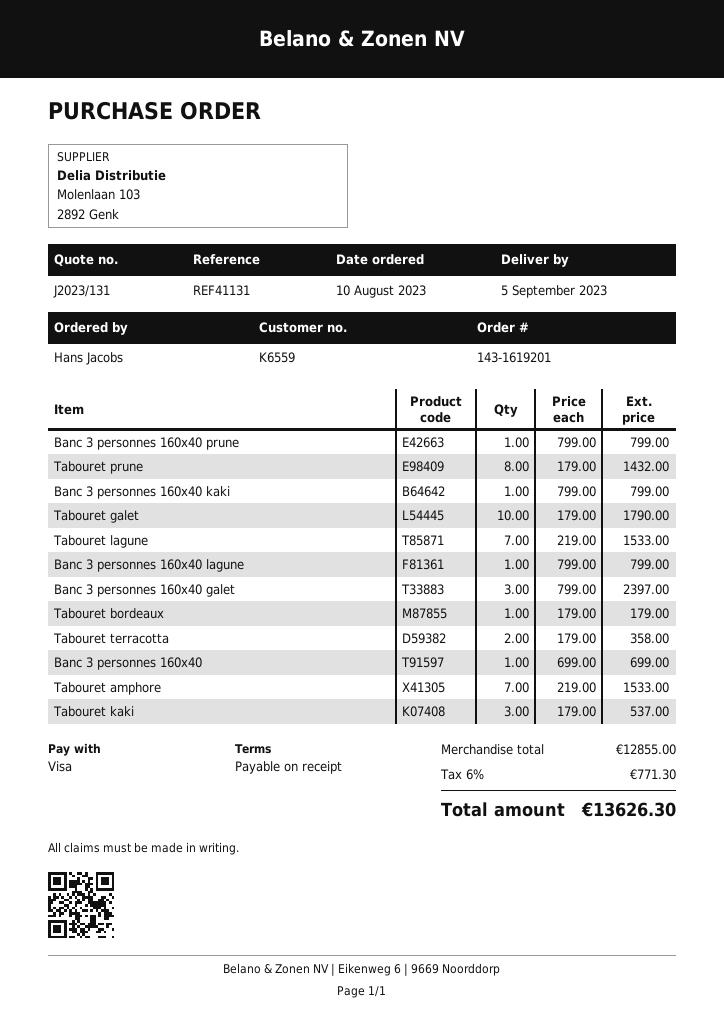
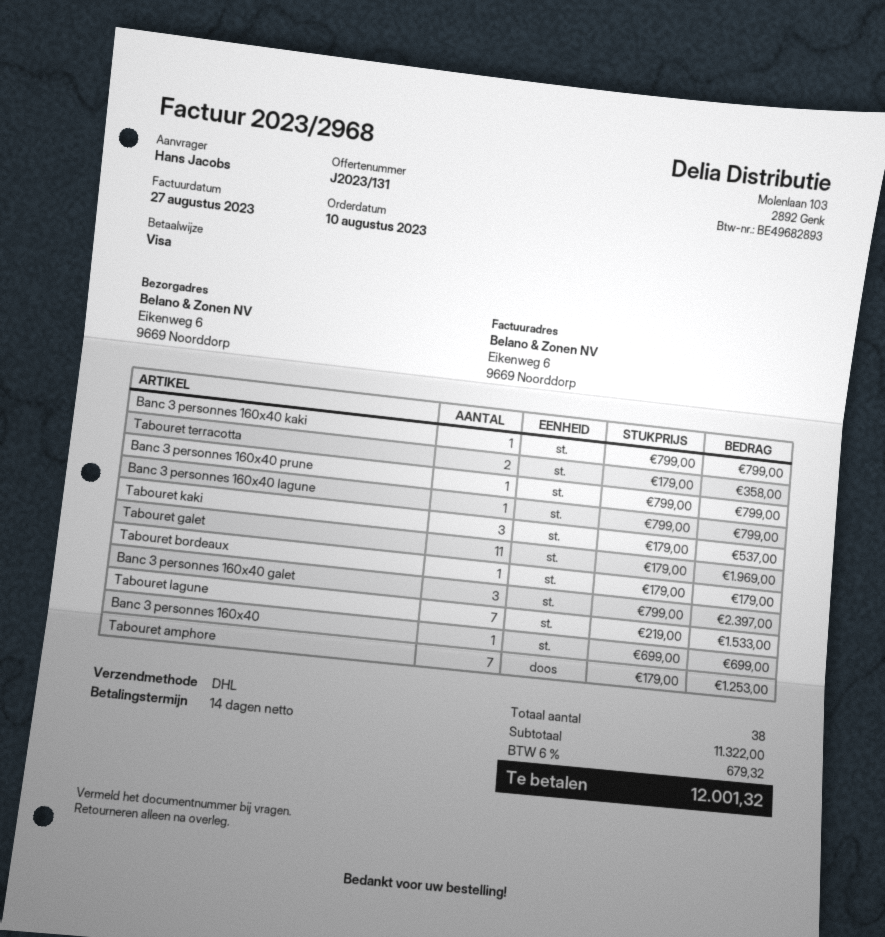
payment terms: on receipt -> 14 days
Tabouret prune: 8 x 179.00 = 1432.00 -> none
Tabouret galet: 10 x 179.00 = 1790.00 -> 11 x 179.00 = 1969.00
Tabouret amphore: 7 x 219.00 = 1533.00 -> 7 x 179.00 = 1253.00
subtotal: 12855.00 -> 11322.00
tax: 6% = 771.30 -> 6% = 679.32
total: 13626.30 -> 12001.32

